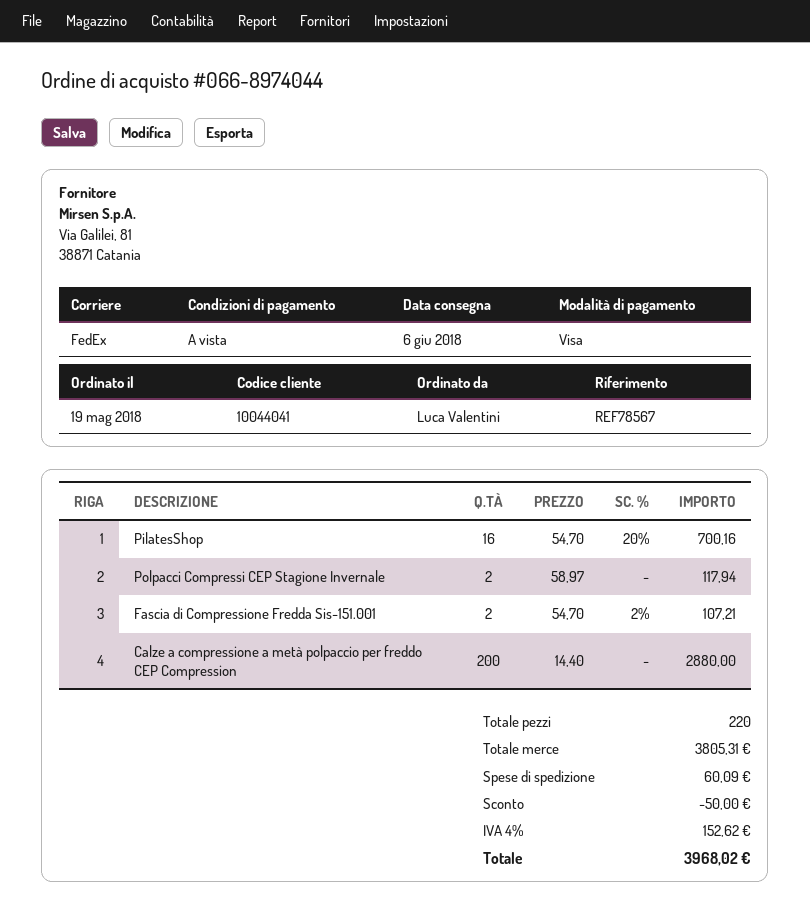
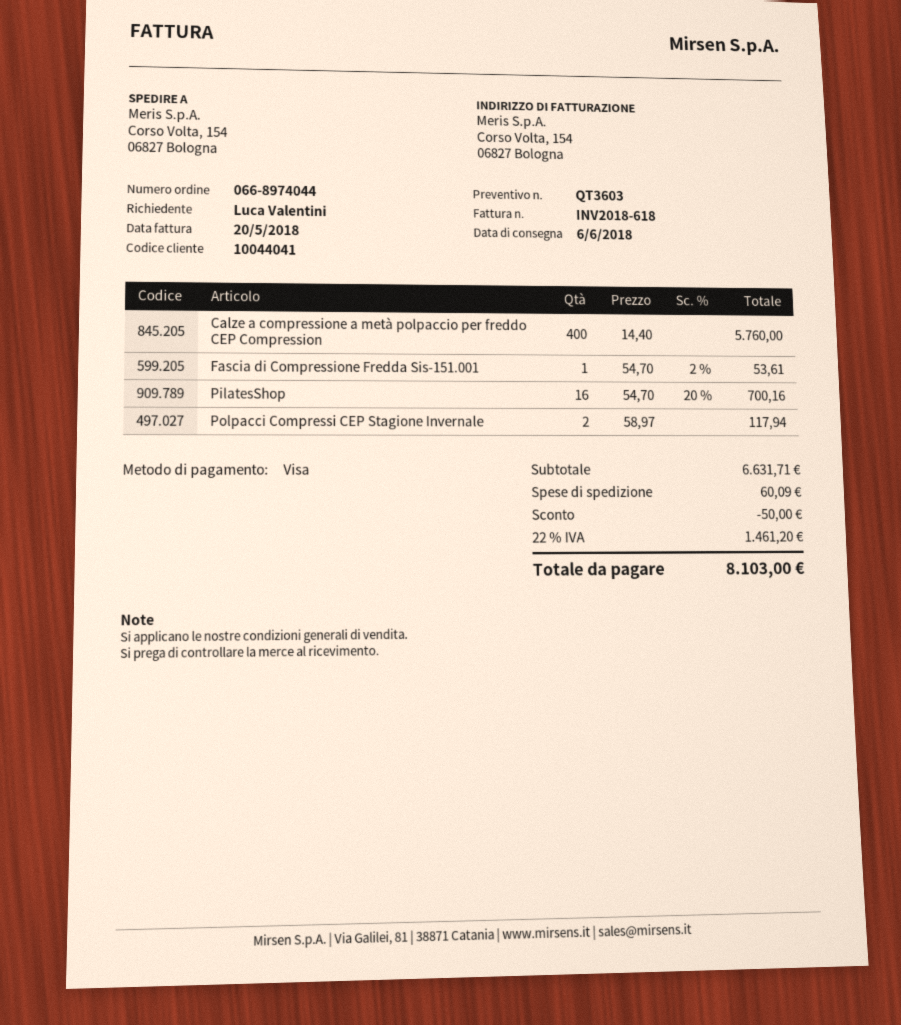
Fascia di Compressione Fredda Sis-151.001: 2 x 54.70 - 2% = 107.21 -> 1 x 54.70 - 2% = 53.61
Calze a compressione a metà polpaccio per freddo CEP Compression: 200 x 14.40 = 2880.00 -> 400 x 14.40 = 5760.00
subtotal: 3805.31 -> 6631.71
tax: 4% = 152.62 -> 22% = 1461.20
total: 3968.02 -> 8103.00

